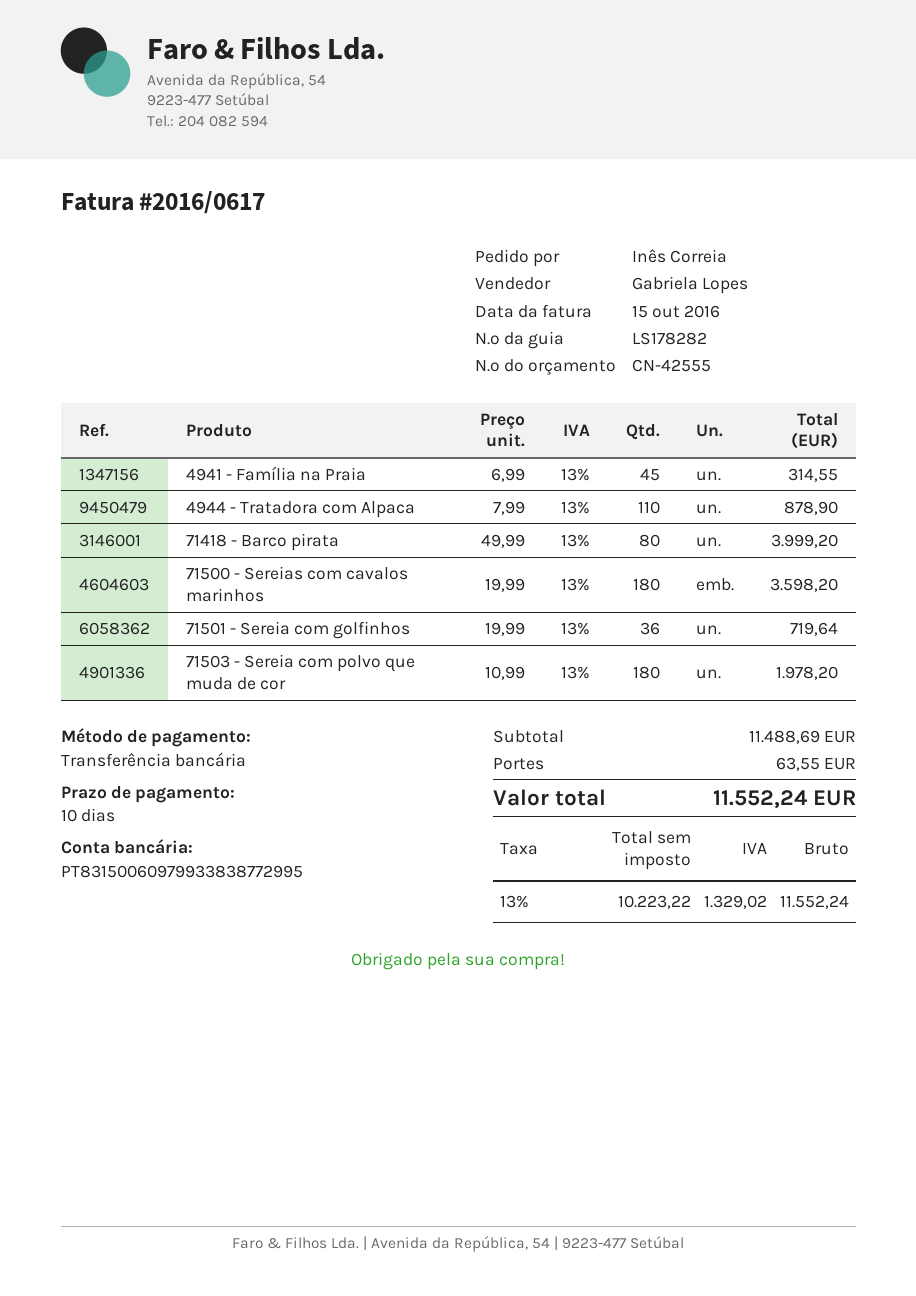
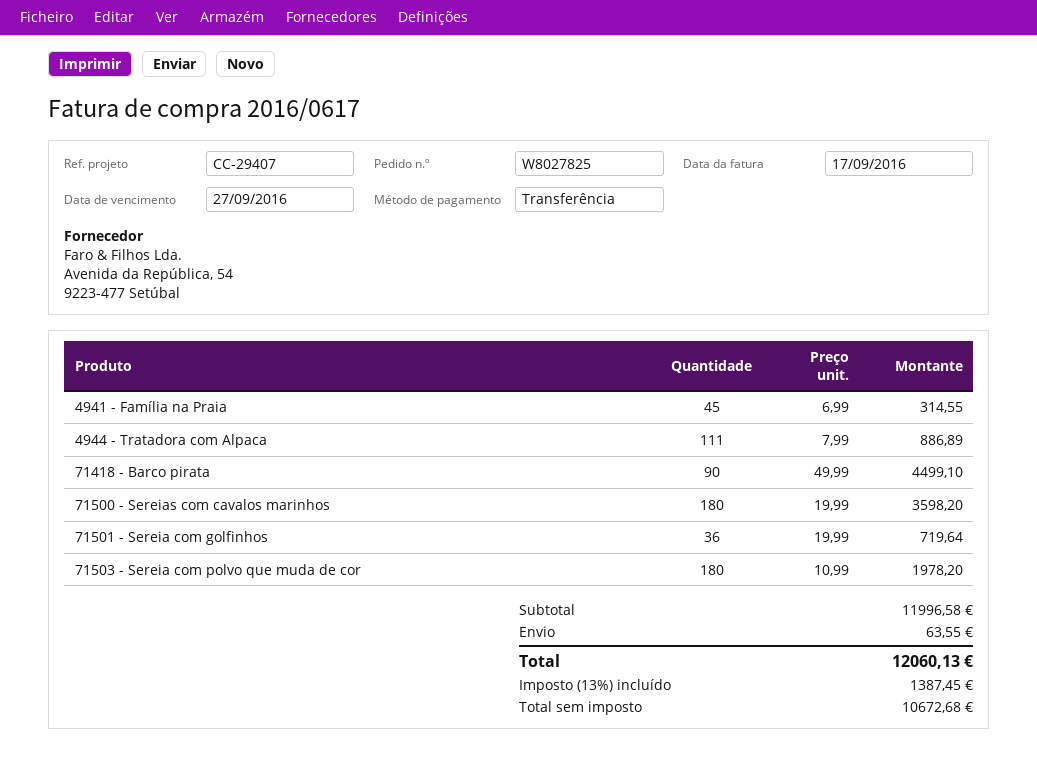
invoice date: 2016-10-15 -> 2016-09-17
4944 - Tratadora com Alpaca: 110 x 7.99 = 878.90 -> 111 x 7.99 = 886.89
71418 - Barco pirata: 80 x 49.99 = 3999.20 -> 90 x 49.99 = 4499.10
subtotal: 11488.69 -> 11996.58
net: 10223.22 -> 10672.68
tax: 13% = 1329.02 -> 13% = 1387.45
total: 11552.24 -> 12060.13

